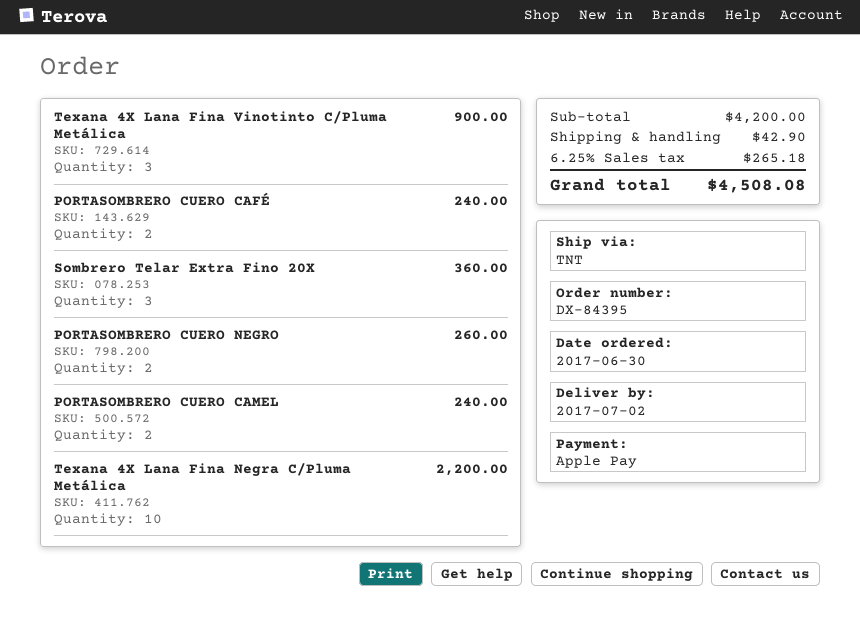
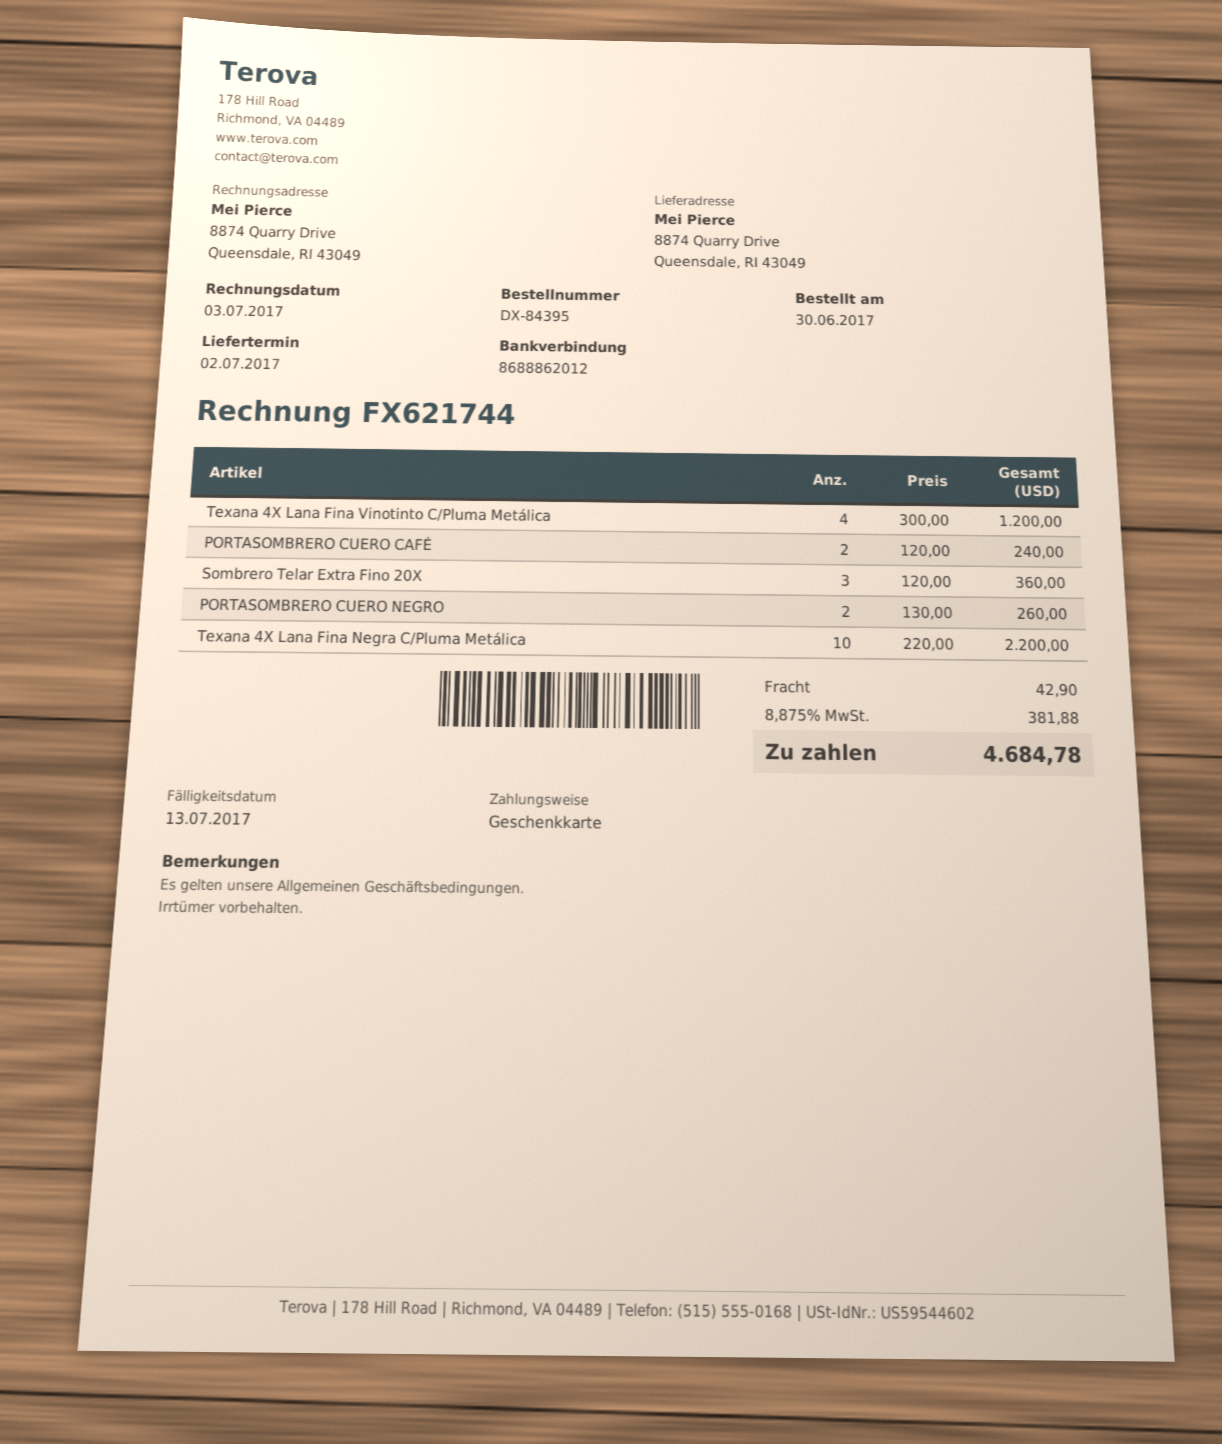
payment method: Apple Pay -> gift card
Texana 4X Lana Fina Vinotinto C/Pluma Metálica: 3 for 900.00 -> 4 for 1200.00
PORTASOMBRERO CUERO CAMEL: 2 for 240.00 -> none
tax: 6.25% = 265.18 -> 8.875% = 381.88
total: 4508.08 -> 4684.78

